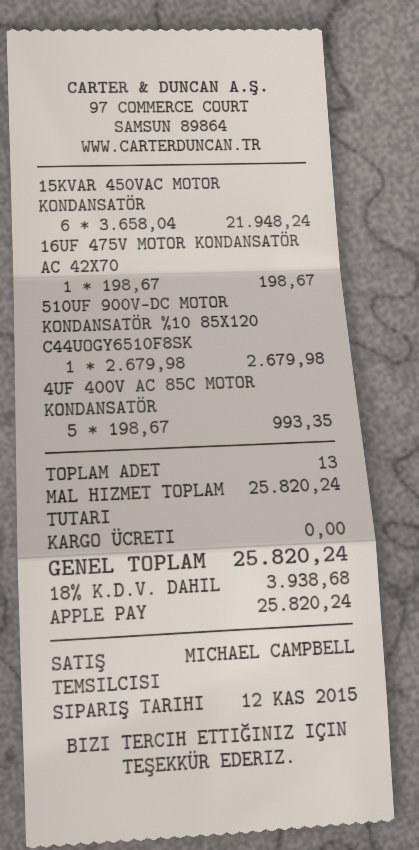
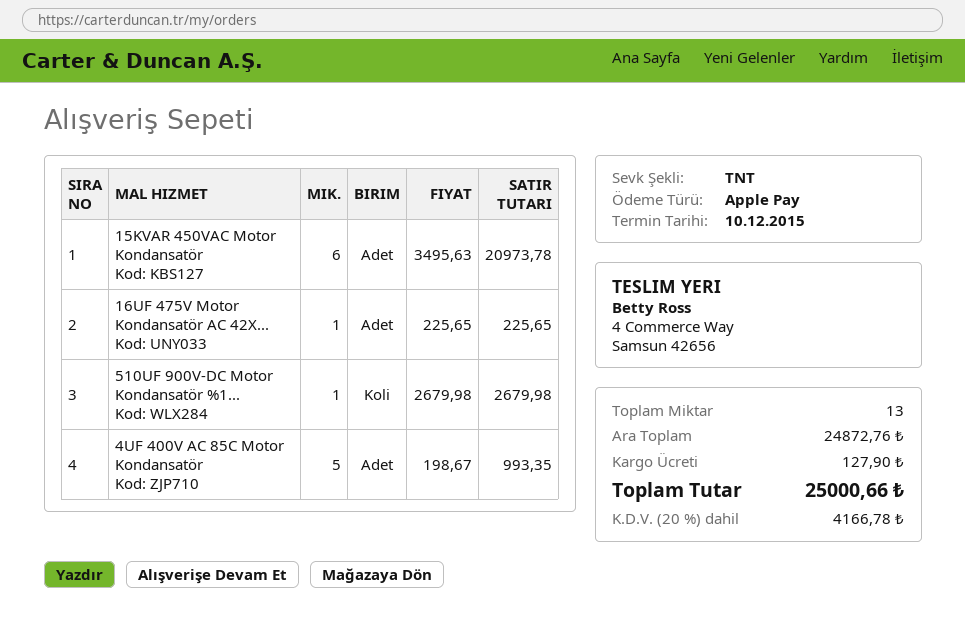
15KVAR 450VAC MOTOR KONDANSATÖR: 6 x 3658.04 = 21948.24 -> 6 x 3495.63 = 20973.78
16UF 475V MOTOR KONDANSATÖR AC 42X70: 1 x 198.67 = 198.67 -> 1 x 225.65 = 225.65
subtotal: 25820.24 -> 24872.76
shipping: 0.00 -> 127.90
tax: 18% = 3938.68 -> 20% = 4166.78
total: 25820.24 -> 25000.66

